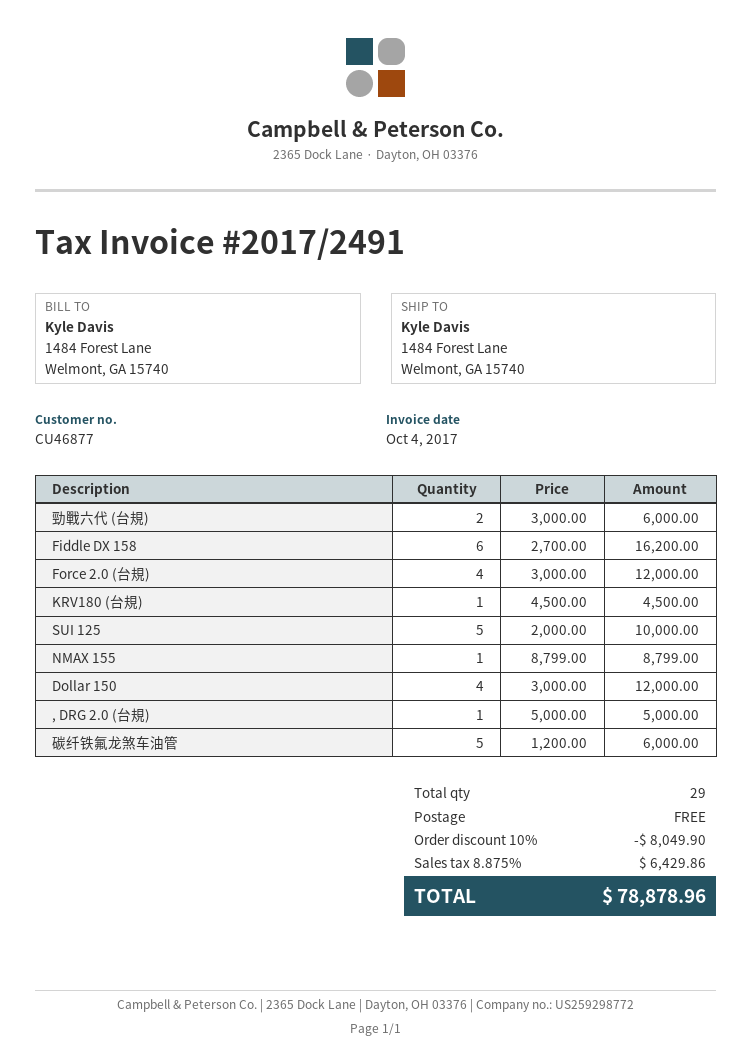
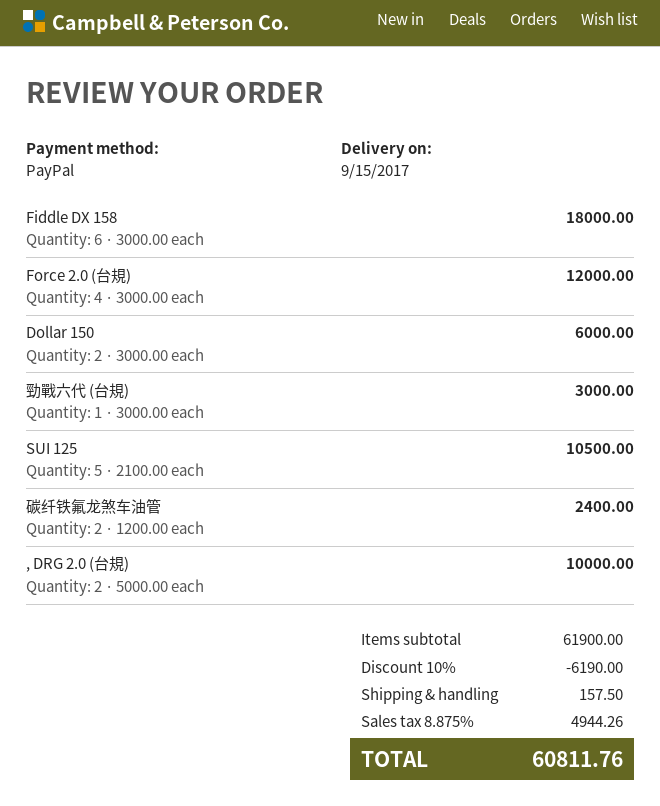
勁戰六代 (台規): 2 x 3000.00 = 6000.00 -> 1 x 3000.00 = 3000.00
Fiddle DX 158: 6 x 2700.00 = 16200.00 -> 6 x 3000.00 = 18000.00
KRV180 (台規): 1 x 4500.00 = 4500.00 -> none
SUI 125: 5 x 2000.00 = 10000.00 -> 5 x 2100.00 = 10500.00
NMAX 155: 1 x 8799.00 = 8799.00 -> none
Dollar 150: 4 x 3000.00 = 12000.00 -> 2 x 3000.00 = 6000.00
, DRG 2.0 (台規): 1 x 5000.00 = 5000.00 -> 2 x 5000.00 = 10000.00
碳纤铁氟龙煞车油管: 5 x 1200.00 = 6000.00 -> 2 x 1200.00 = 2400.00
discount: 10% = 8049.90 -> 10% = 6190.00
shipping: 0.00 -> 157.50
tax: 8.875% = 6429.86 -> 8.875% = 4944.26
total: 78878.96 -> 60811.76

